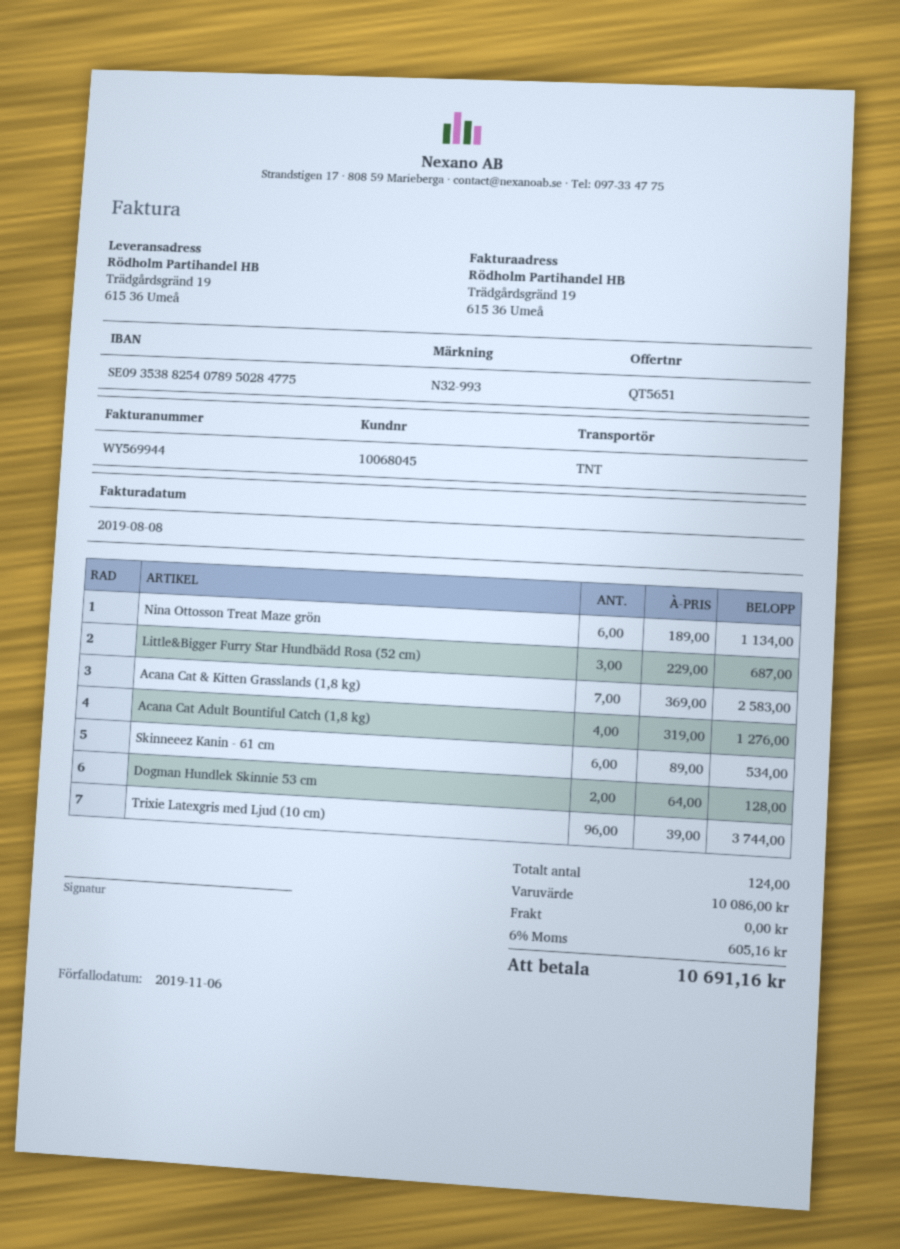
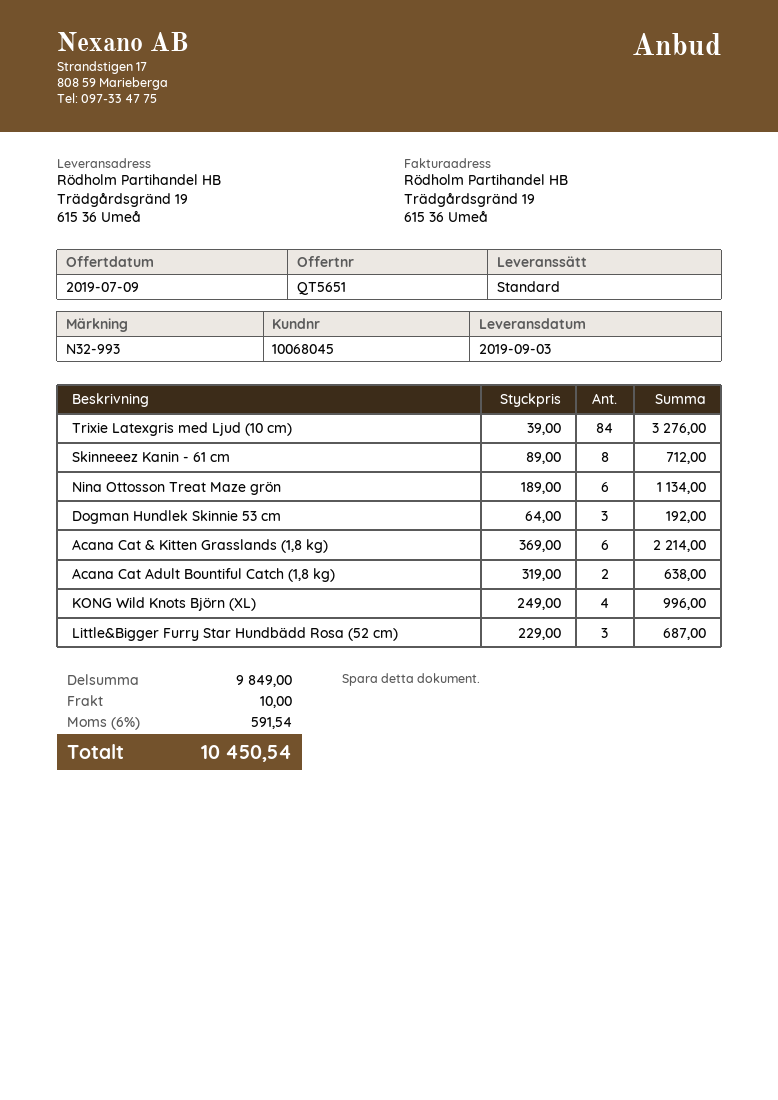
shipping method: TNT -> standard
Acana Cat & Kitten Grasslands (1,8 kg): 7 x 369.00 = 2583.00 -> 6 x 369.00 = 2214.00
Acana Cat Adult Bountiful Catch (1,8 kg): 4 x 319.00 = 1276.00 -> 2 x 319.00 = 638.00
Skinneeez Kanin - 61 cm: 6 x 89.00 = 534.00 -> 8 x 89.00 = 712.00
Dogman Hundlek Skinnie 53 cm: 2 x 64.00 = 128.00 -> 3 x 64.00 = 192.00
Trixie Latexgris med Ljud (10 cm): 96 x 39.00 = 3744.00 -> 84 x 39.00 = 3276.00
KONG Wild Knots Björn (XL): none -> 4 x 249.00 = 996.00
subtotal: 10086.00 -> 9849.00
shipping: 0.00 -> 10.00
tax: 6% = 605.16 -> 6% = 591.54
total: 10691.16 -> 10450.54

